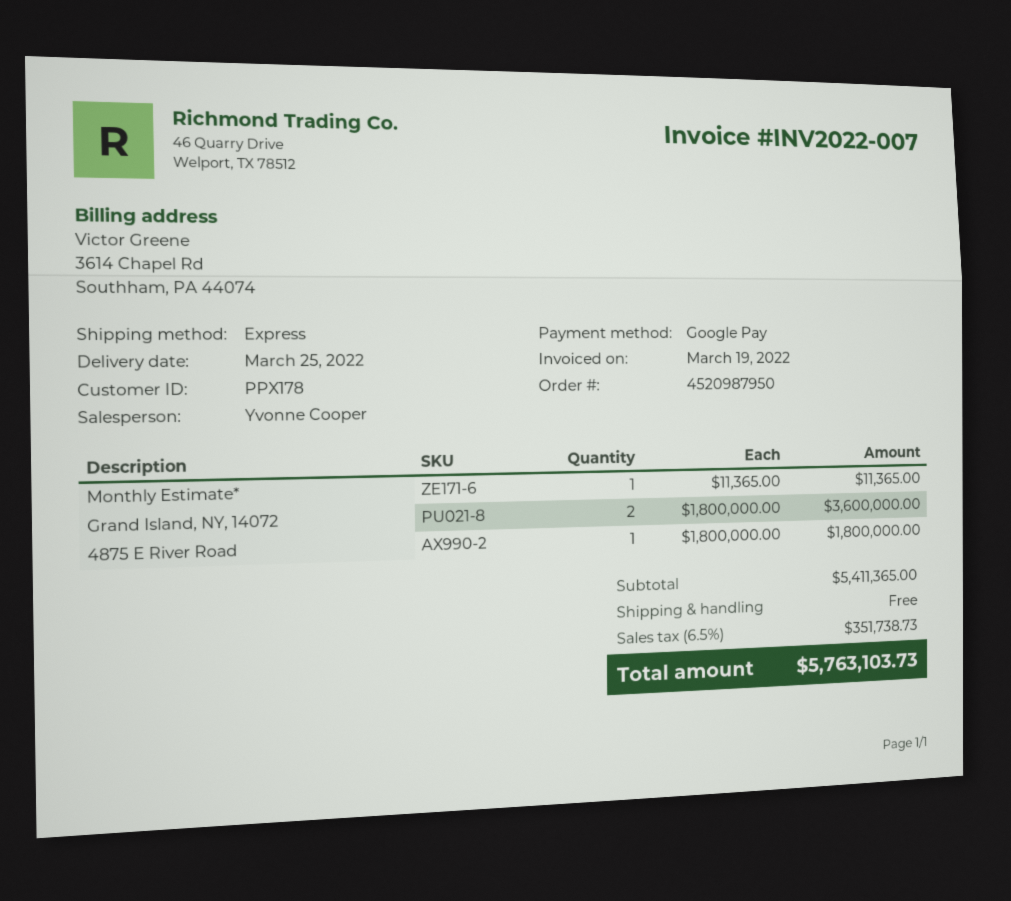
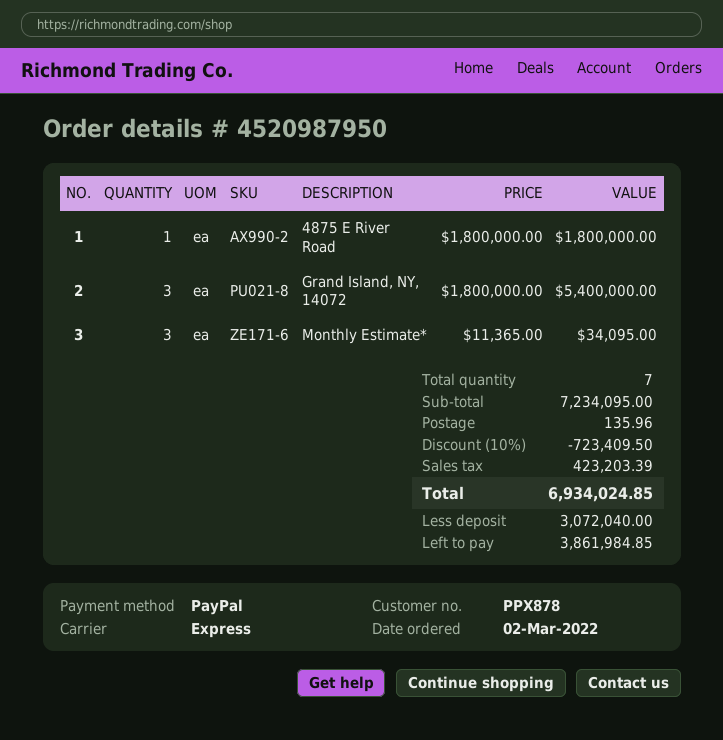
customer number: PPX178 -> PPX878
payment method: Google Pay -> PayPal
Monthly Estimate*: 1 x 11365.00 = 11365.00 -> 3 x 11365.00 = 34095.00
Grand Island, NY, 14072: 2 x 1800000.00 = 3600000.00 -> 3 x 1800000.00 = 5400000.00
subtotal: 5411365.00 -> 7234095.00
discount: none -> 10% = 723409.50
shipping: 0.00 -> 135.96
tax: 351738.73 -> 423203.39
total: 5763103.73 -> 6934024.85

